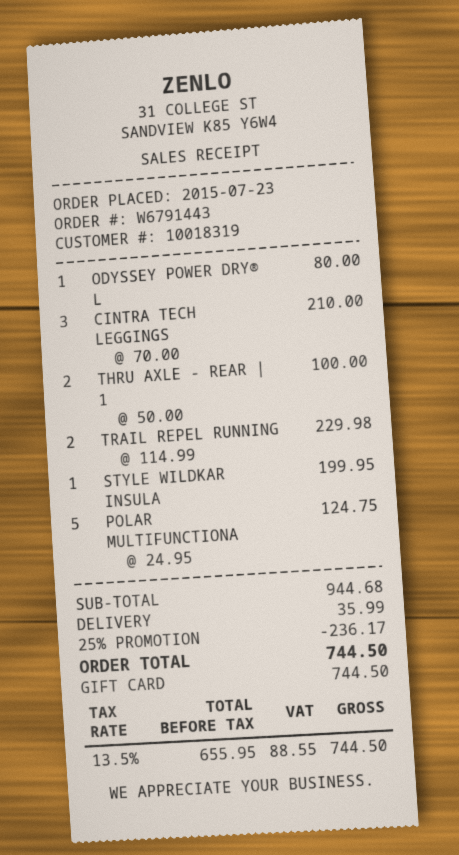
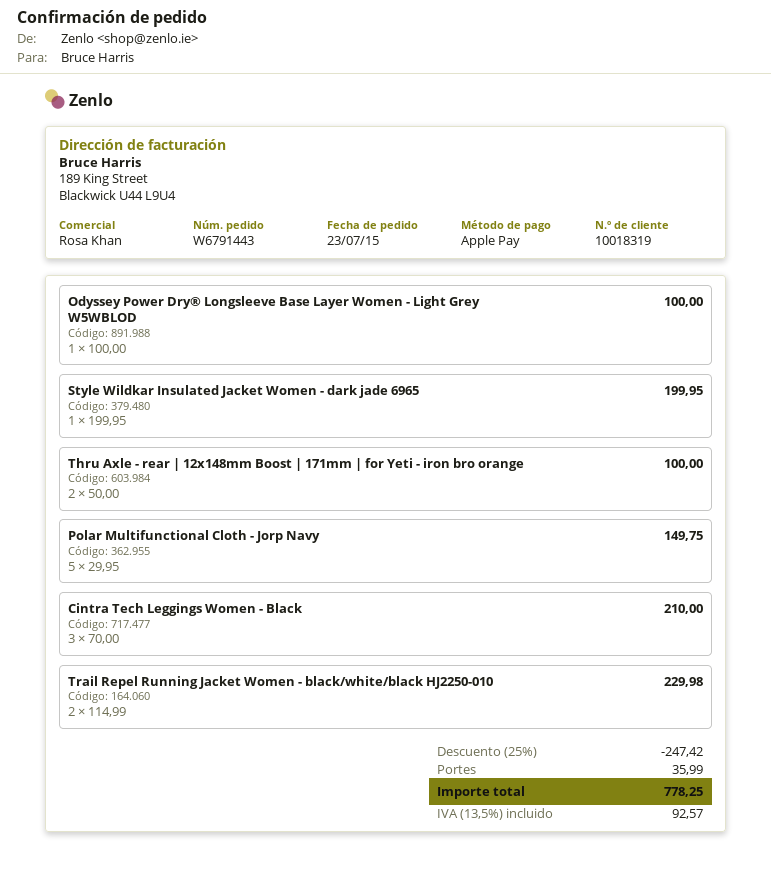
payment method: gift card -> Apple Pay
ODYSSEY POWER DRY® L: 1 x 80.00 = 80.00 -> 1 x 100.00 = 100.00
POLAR MULTIFUNCTIONA: 5 x 24.95 = 124.75 -> 5 x 29.95 = 149.75
discount: 25% = 236.17 -> 25% = 247.42
tax: 13.5% = 88.55 -> 13.5% = 92.57
total: 744.50 -> 778.25

